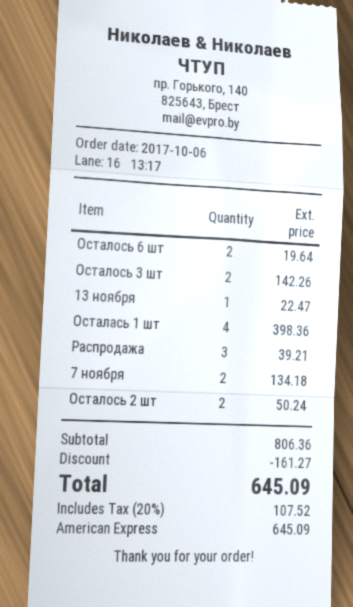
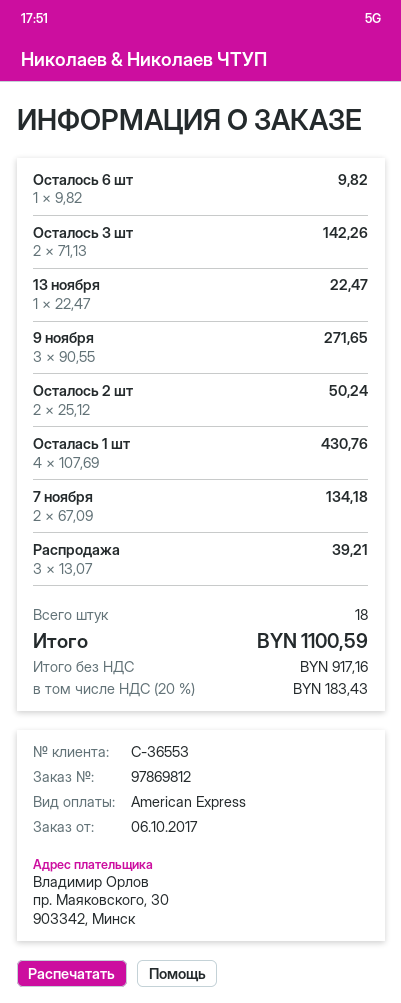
Осталось 6 шт: 2 for 19.64 -> 1 for 9.82
Осталась 1 шт: 4 for 398.36 -> 4 for 430.76
9 ноября: none -> 3 for 271.65
discount: 161.27 -> none
tax: 20% = 107.52 -> 20% = 183.43
total: 645.09 -> 1100.59

